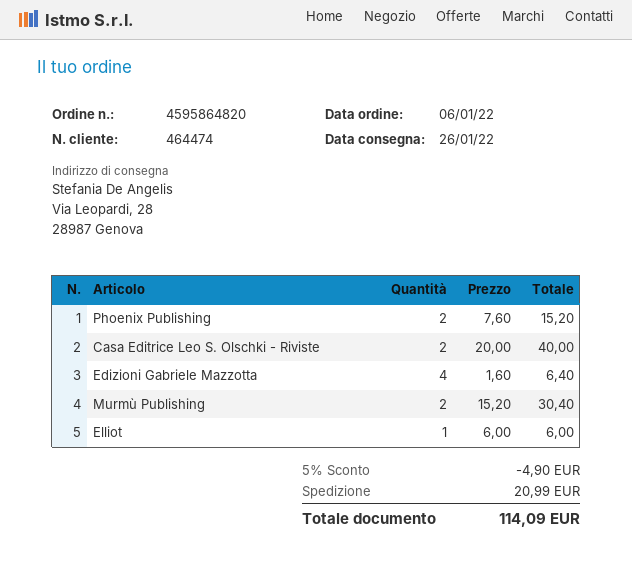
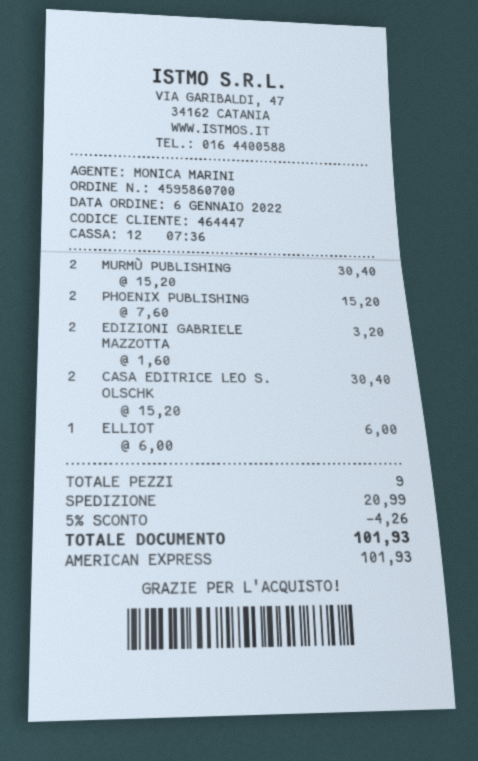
order number: 4595864820 -> 4595860700
customer number: 464474 -> 464447
Casa Editrice Leo S. Olschki - Riviste: 2 x 20.00 = 40.00 -> 2 x 15.20 = 30.40
Edizioni Gabriele Mazzotta: 4 x 1.60 = 6.40 -> 2 x 1.60 = 3.20
discount: 5% = 4.90 -> 5% = 4.26
total: 114.09 -> 101.93

